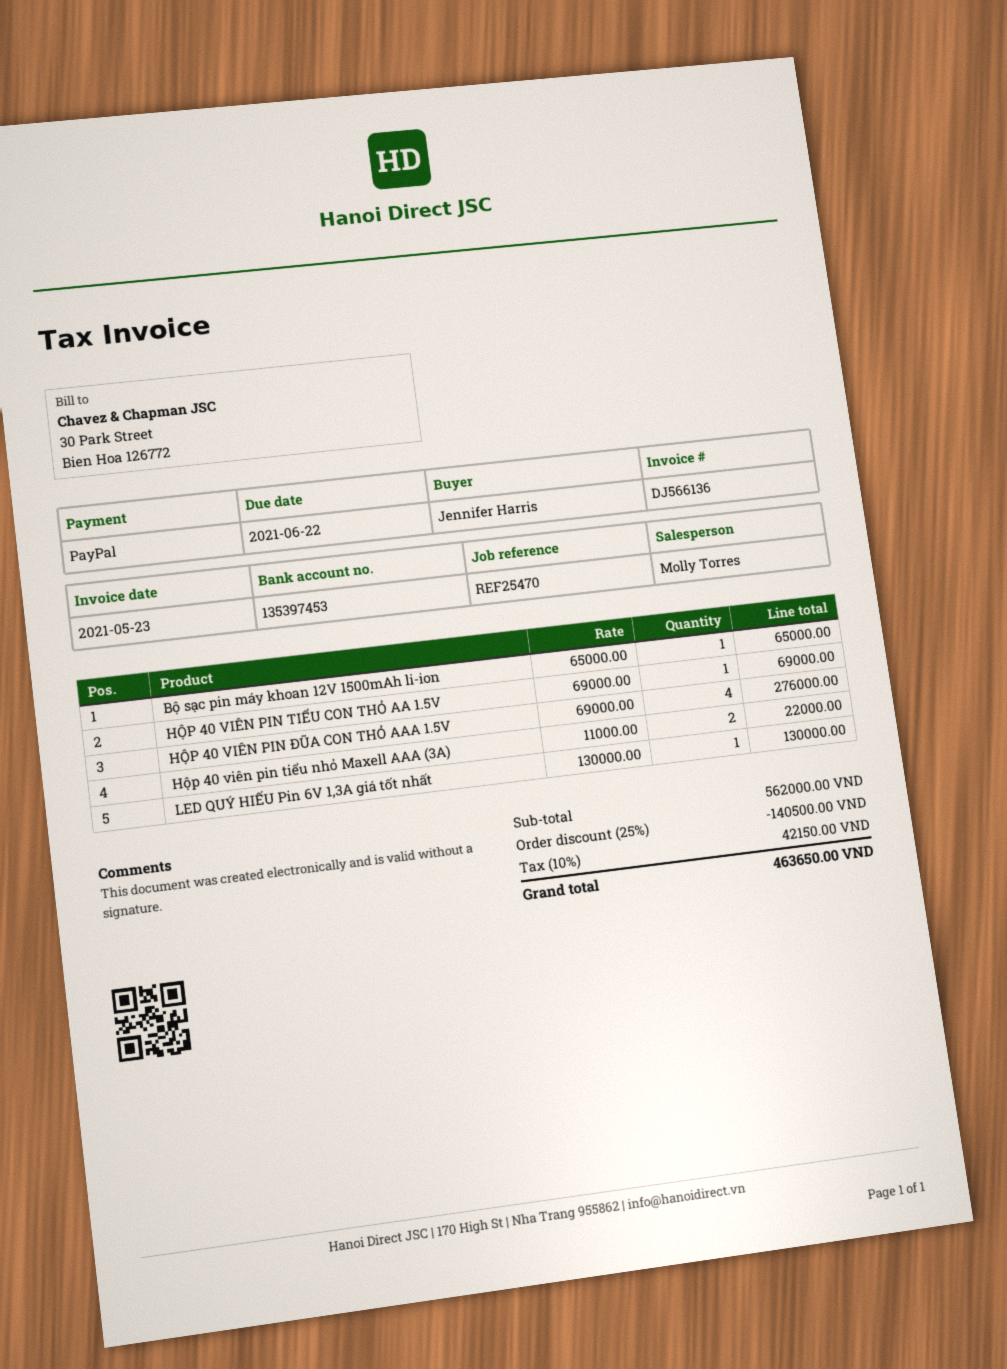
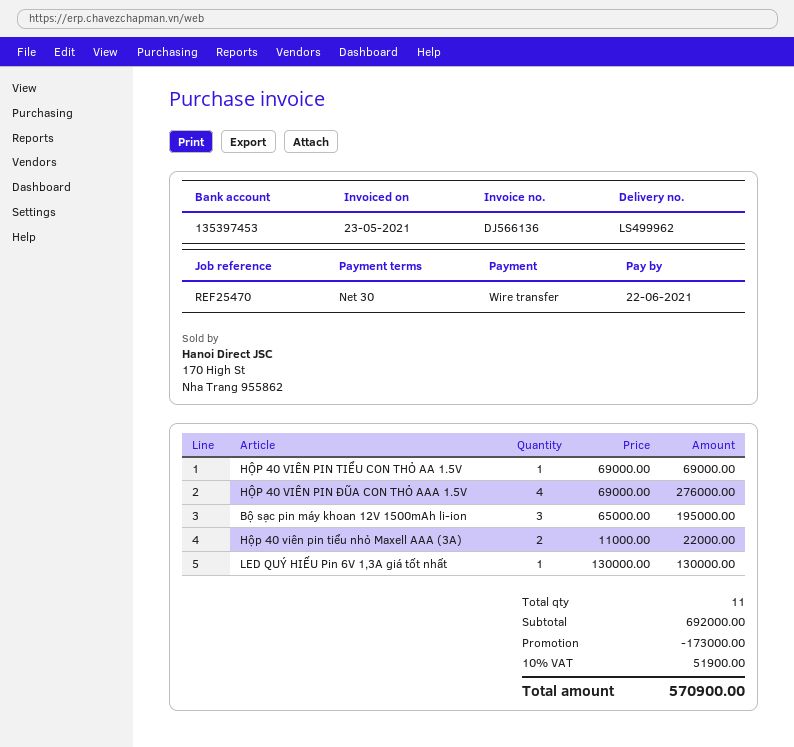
payment method: PayPal -> bank transfer
Bộ sạc pin máy khoan 12V 1500mAh li-ion: 1 x 65000.00 = 65000.00 -> 3 x 65000.00 = 195000.00
subtotal: 562000.00 -> 692000.00
discount: 140500.00 -> 173000.00
tax: 10% = 42150.00 -> 10% = 51900.00
total: 463650.00 -> 570900.00

